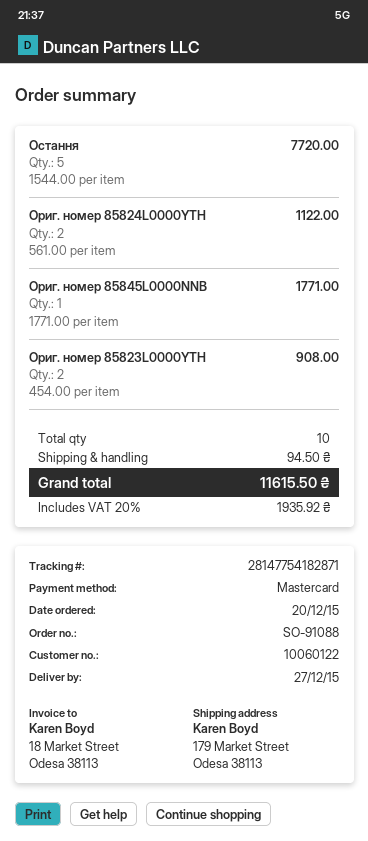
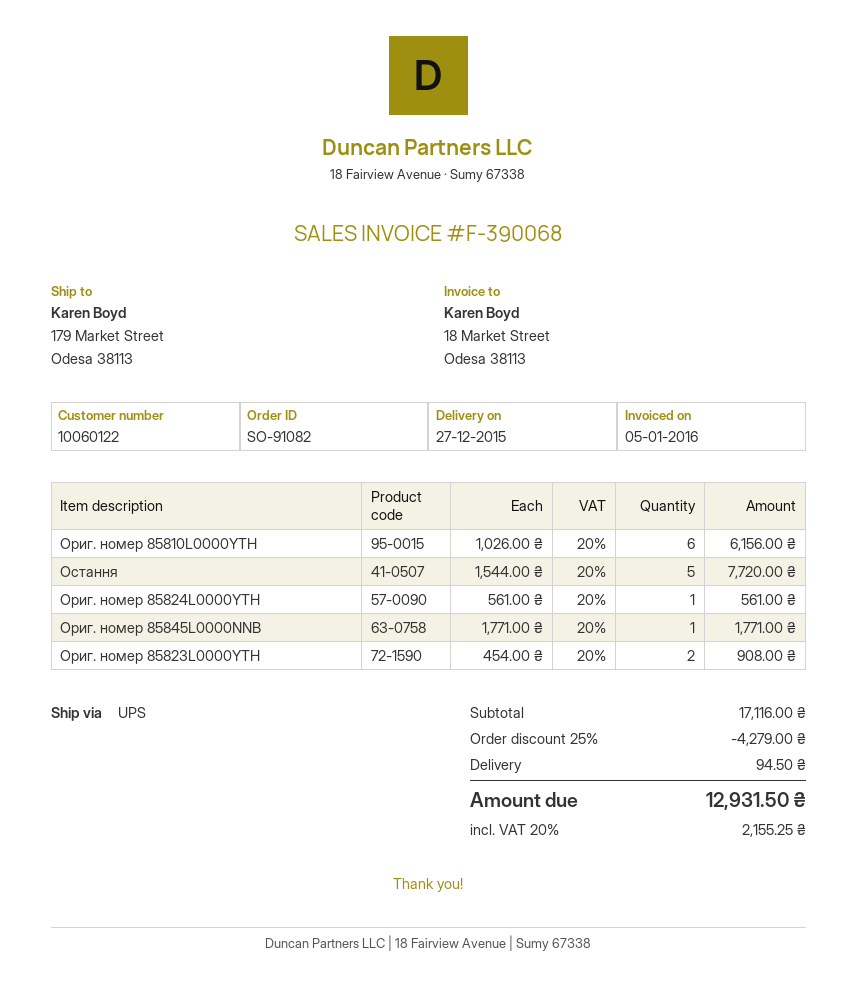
order number: SO-91088 -> SO-91082
Ориг. номер 85824L0000YTH: 2 x 561.00 = 1122.00 -> 1 x 561.00 = 561.00
Ориг. номер 85810L0000YTH: none -> 6 x 1026.00 = 6156.00
discount: none -> 25% = 4279.00
tax: 20% = 1935.92 -> 20% = 2155.25
total: 11615.50 -> 12931.50

